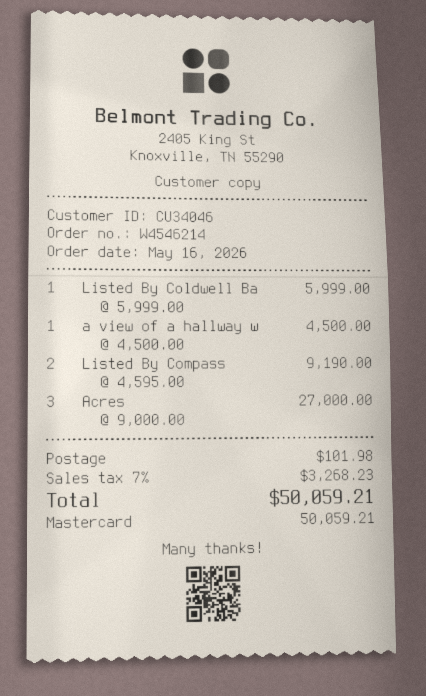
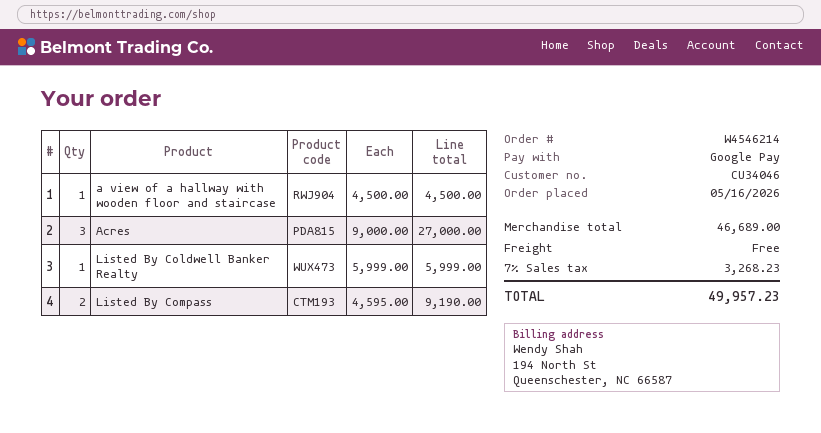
payment method: Mastercard -> Google Pay
shipping: 101.98 -> 0.00
total: 50059.21 -> 49957.23

